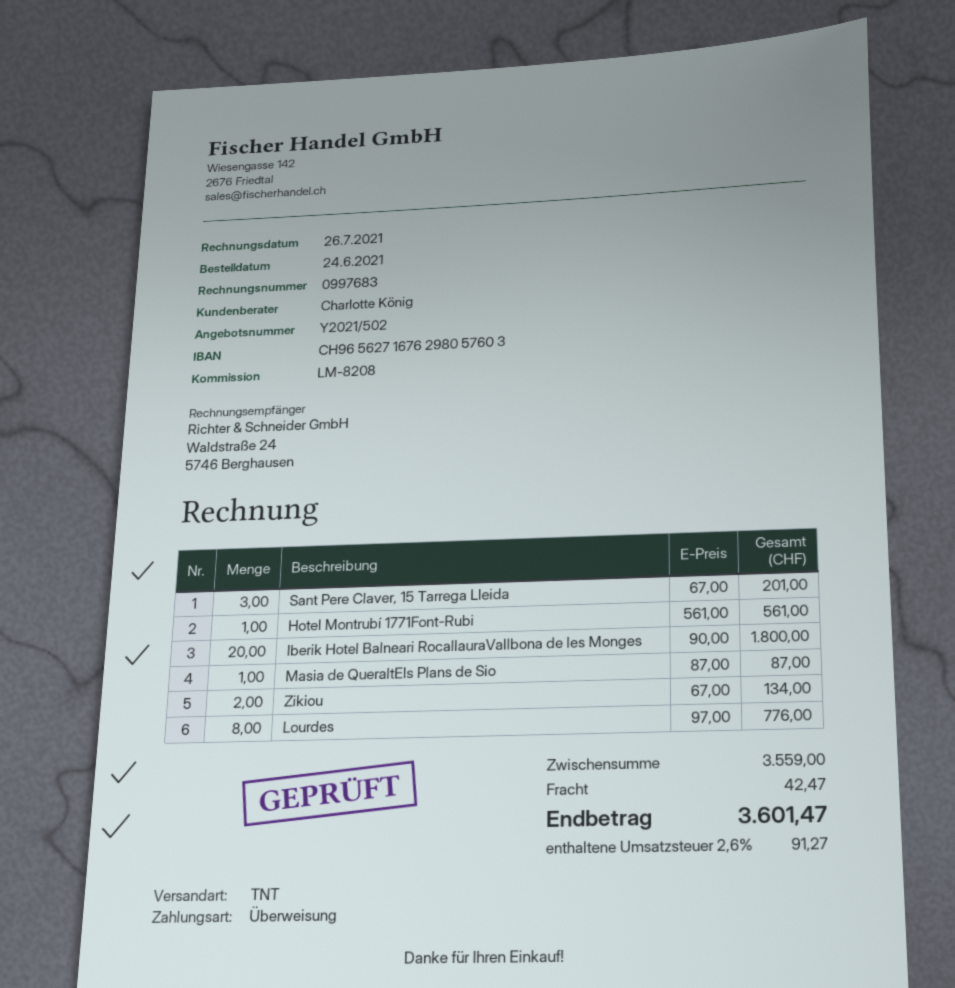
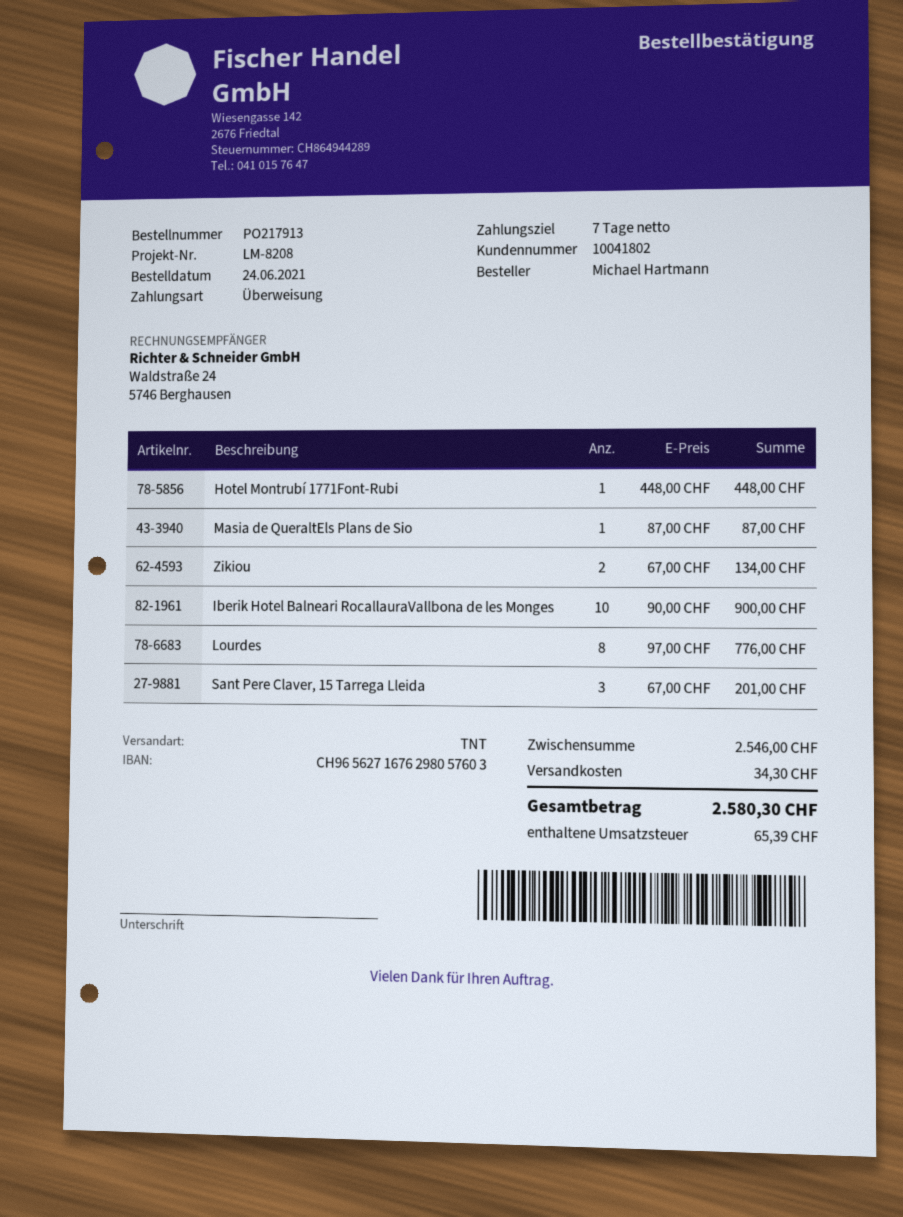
Hotel Montrubí 1771Font-Rubi: 1 x 561.00 = 561.00 -> 1 x 448.00 = 448.00
Iberik Hotel Balneari RocallauraVallbona de les Monges: 20 x 90.00 = 1800.00 -> 10 x 90.00 = 900.00
subtotal: 3559.00 -> 2546.00
shipping: 42.47 -> 34.30
tax: 91.27 -> 65.39
total: 3601.47 -> 2580.30

